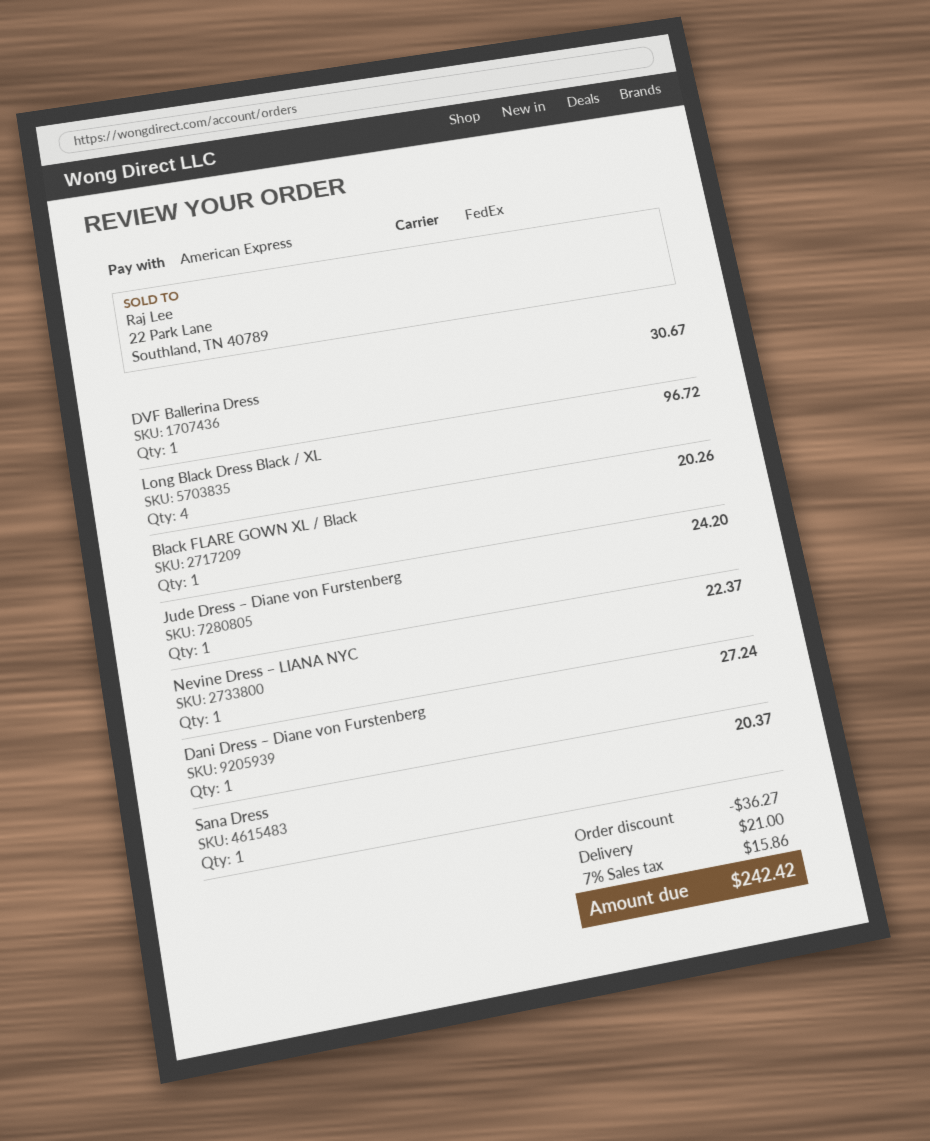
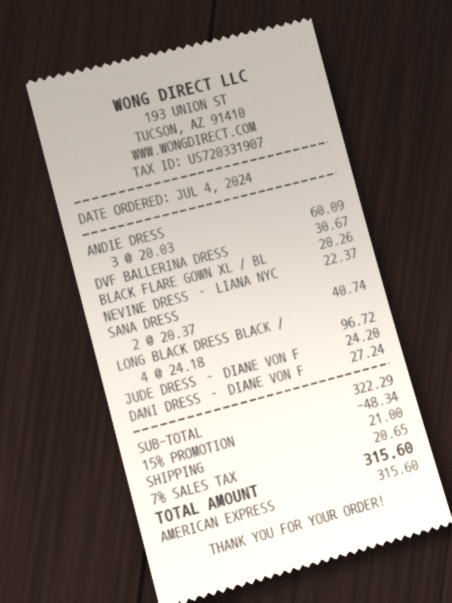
Sana Dress: 1 for 20.37 -> 2 for 40.74
ANDIE DRESS: none -> 3 for 60.09
discount: 36.27 -> 48.34
tax: 7% = 15.86 -> 7% = 20.65
total: 242.42 -> 315.60

